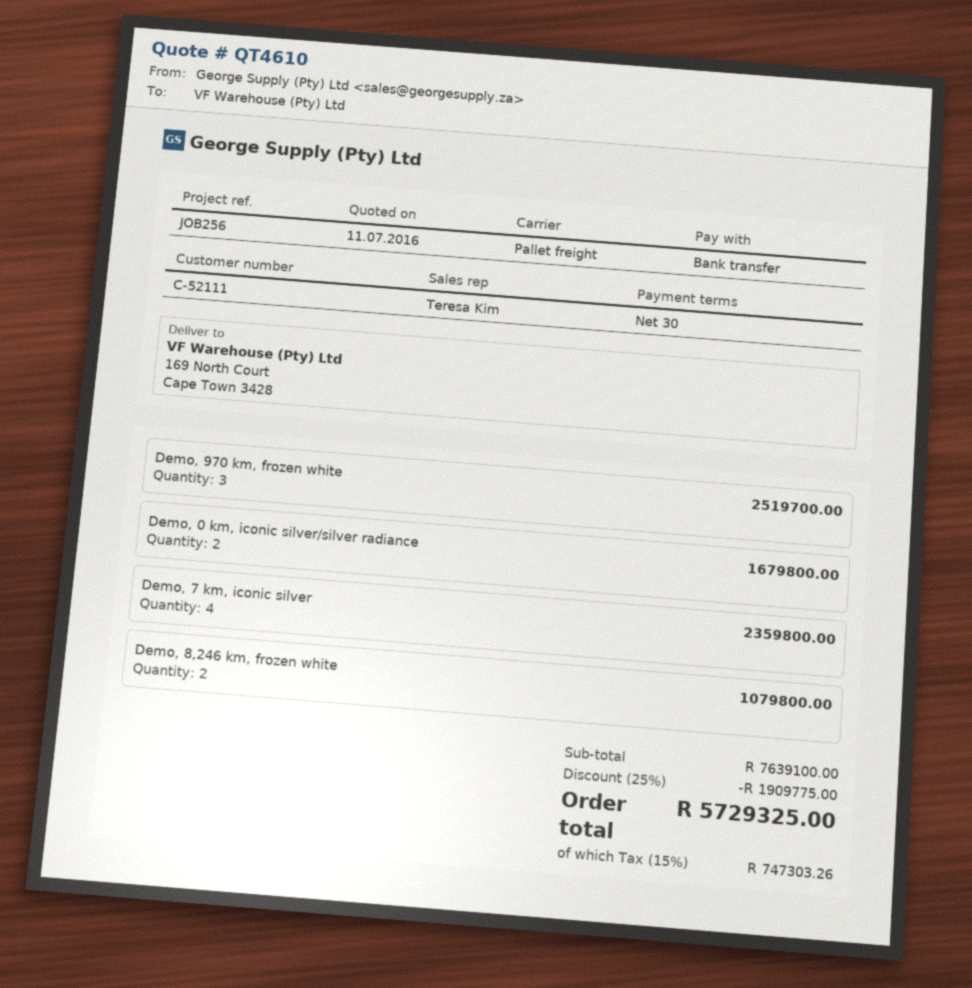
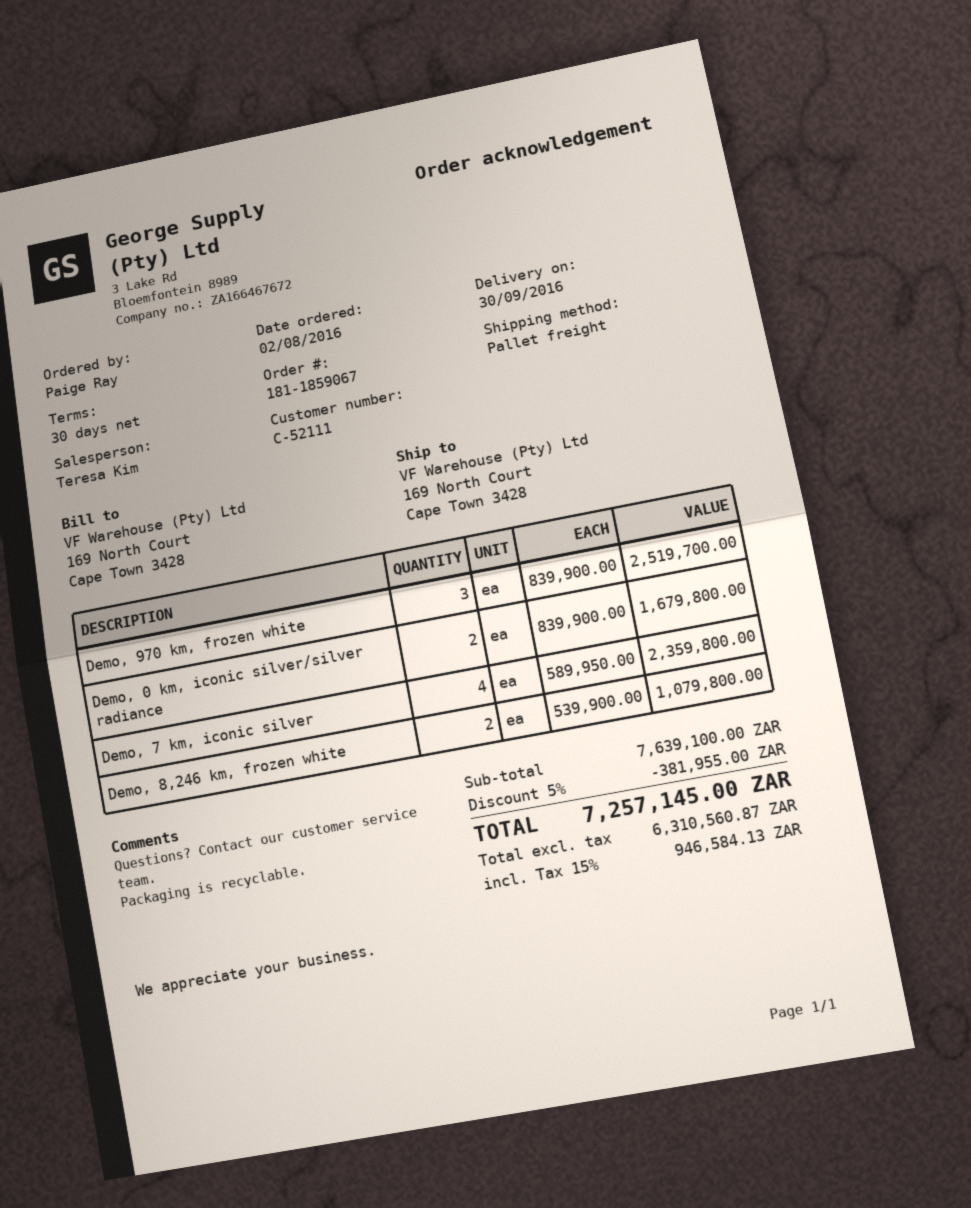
discount: 25% = 1909775.00 -> 5% = 381955.00
tax: 15% = 747303.26 -> 15% = 946584.13
total: 5729325.00 -> 7257145.00

